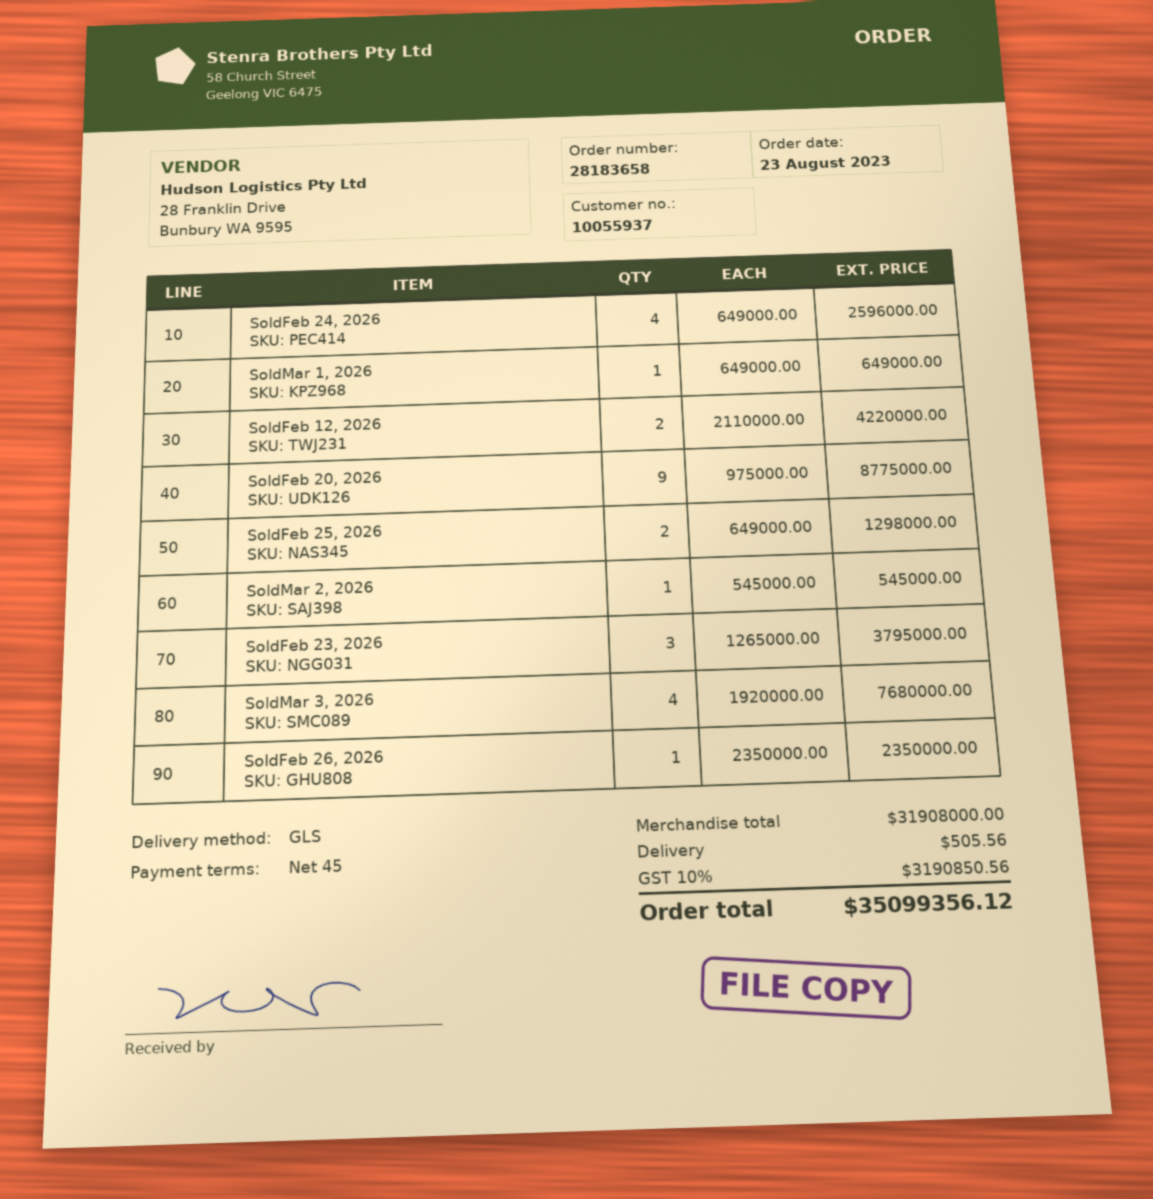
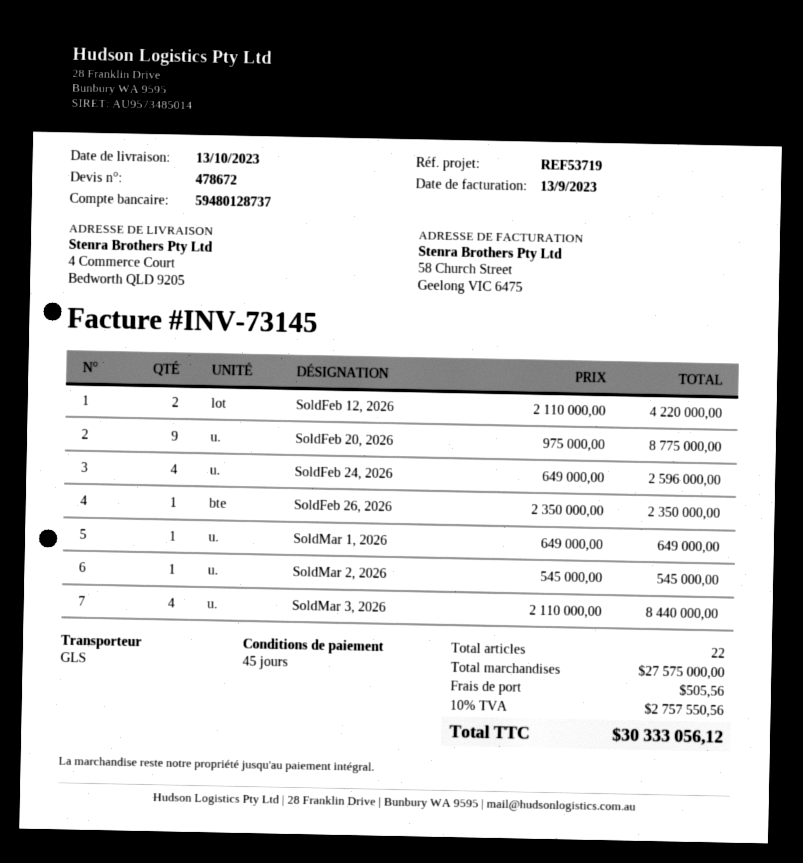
SoldFeb 25, 2026: 2 x 649000.00 = 1298000.00 -> none
SoldFeb 23, 2026: 3 x 1265000.00 = 3795000.00 -> none
SoldMar 3, 2026: 4 x 1920000.00 = 7680000.00 -> 4 x 2110000.00 = 8440000.00
subtotal: 31908000.00 -> 27575000.00
tax: 10% = 3190850.56 -> 10% = 2757550.56
total: 35099356.12 -> 30333056.12

